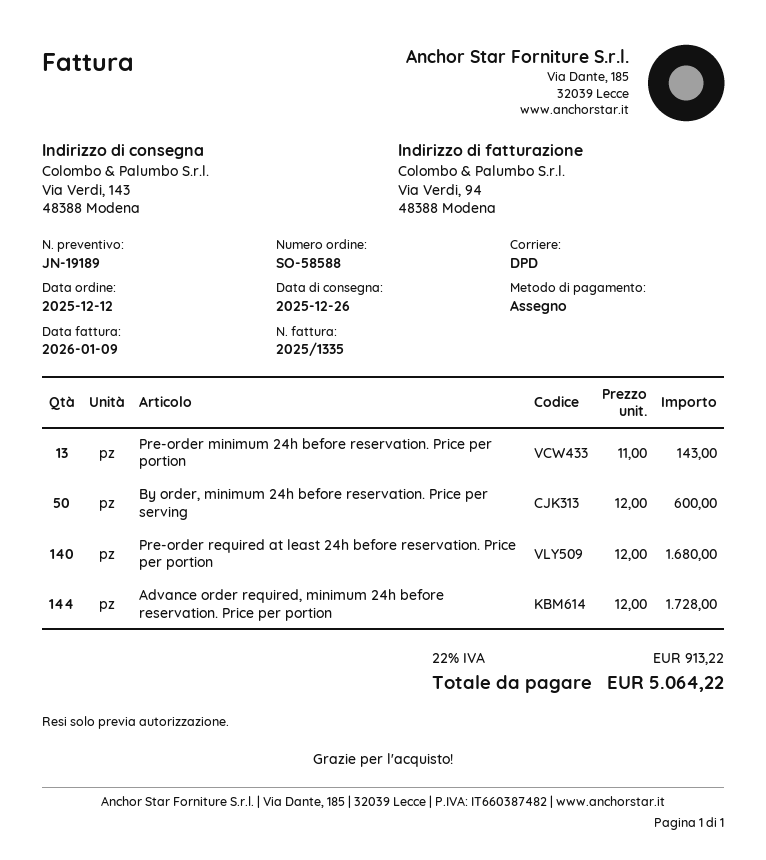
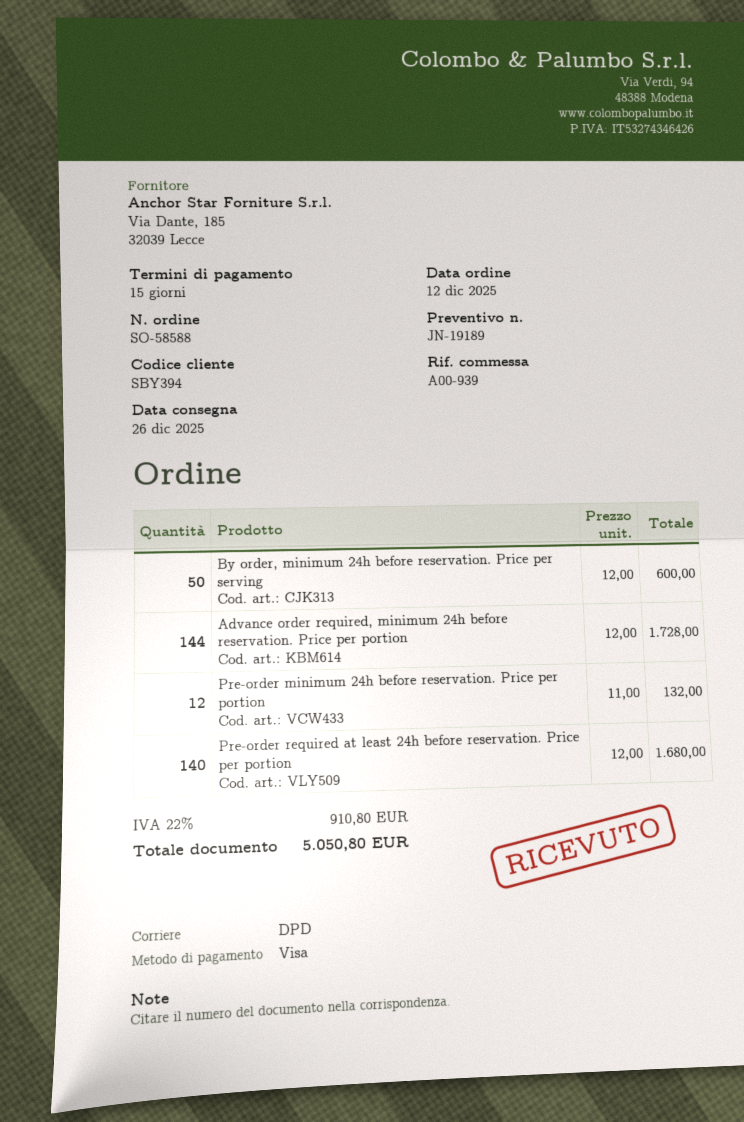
payment method: cheque -> Visa
Pre-order minimum 24h before reservation. Price per portion: 13 x 11.00 = 143.00 -> 12 x 11.00 = 132.00
tax: 22% = 913.22 -> 22% = 910.80
total: 5064.22 -> 5050.80

